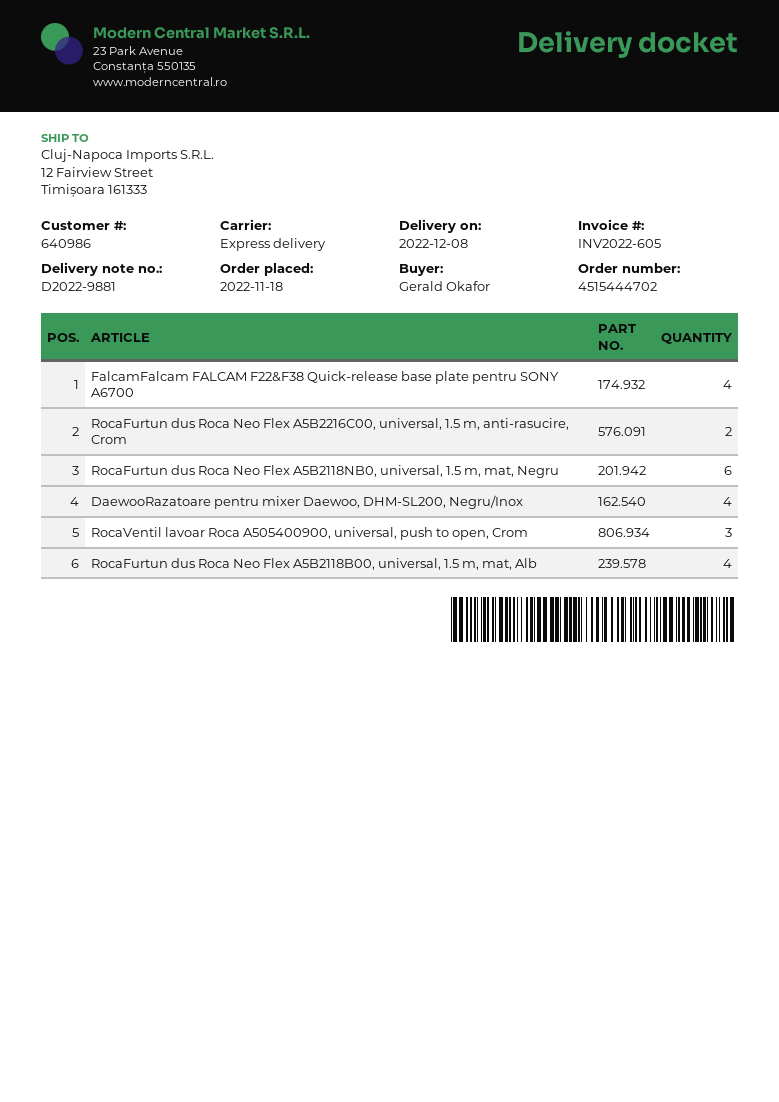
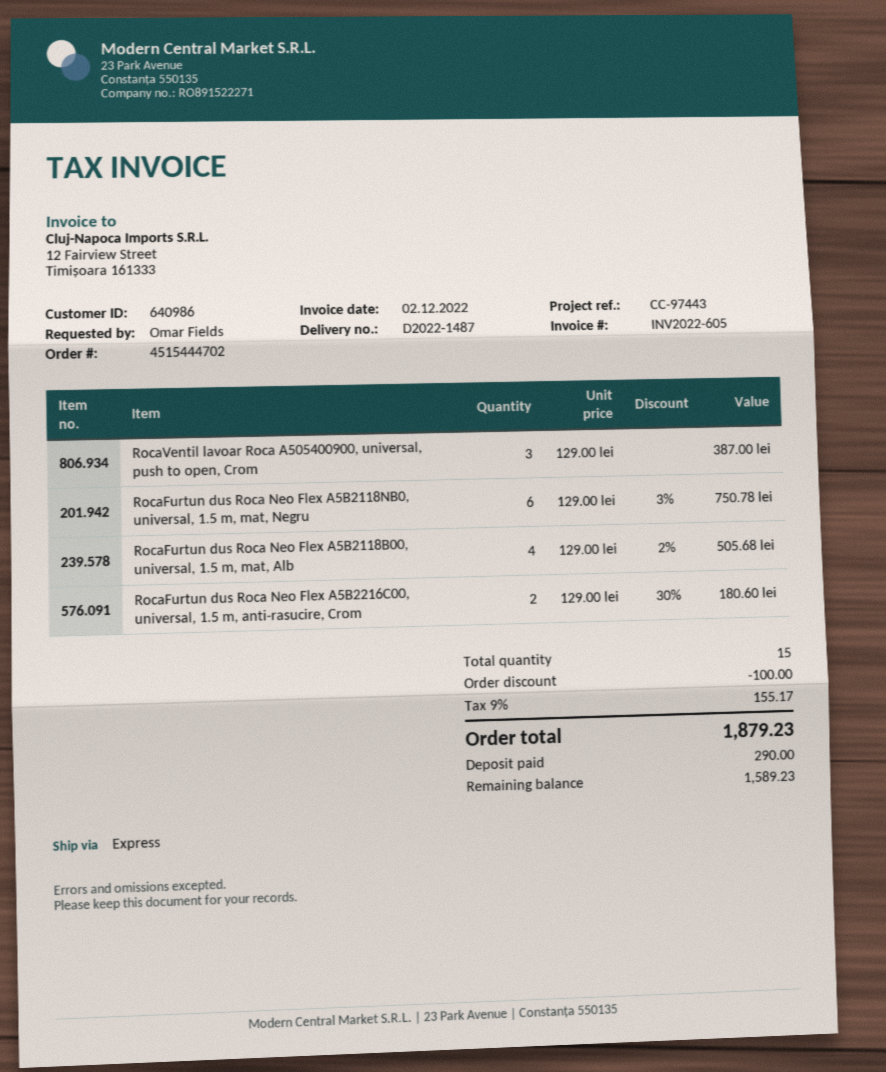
delivery note number: D2022-9881 -> D2022-1487
ordered by: Gerald Okafor -> Omar Fields
FalcamFalcam FALCAM F22&F38 Quick-release base plate pentru SONY A6700: 4 -> none
DaewooRazatoare pentru mixer Daewoo, DHM-SL200, Negru/Inox: 4 -> none

